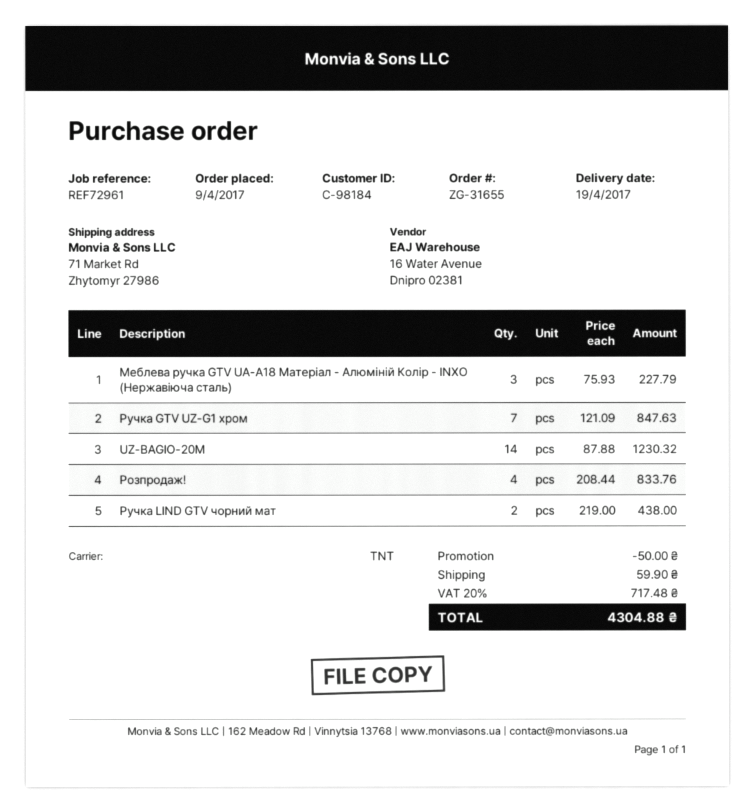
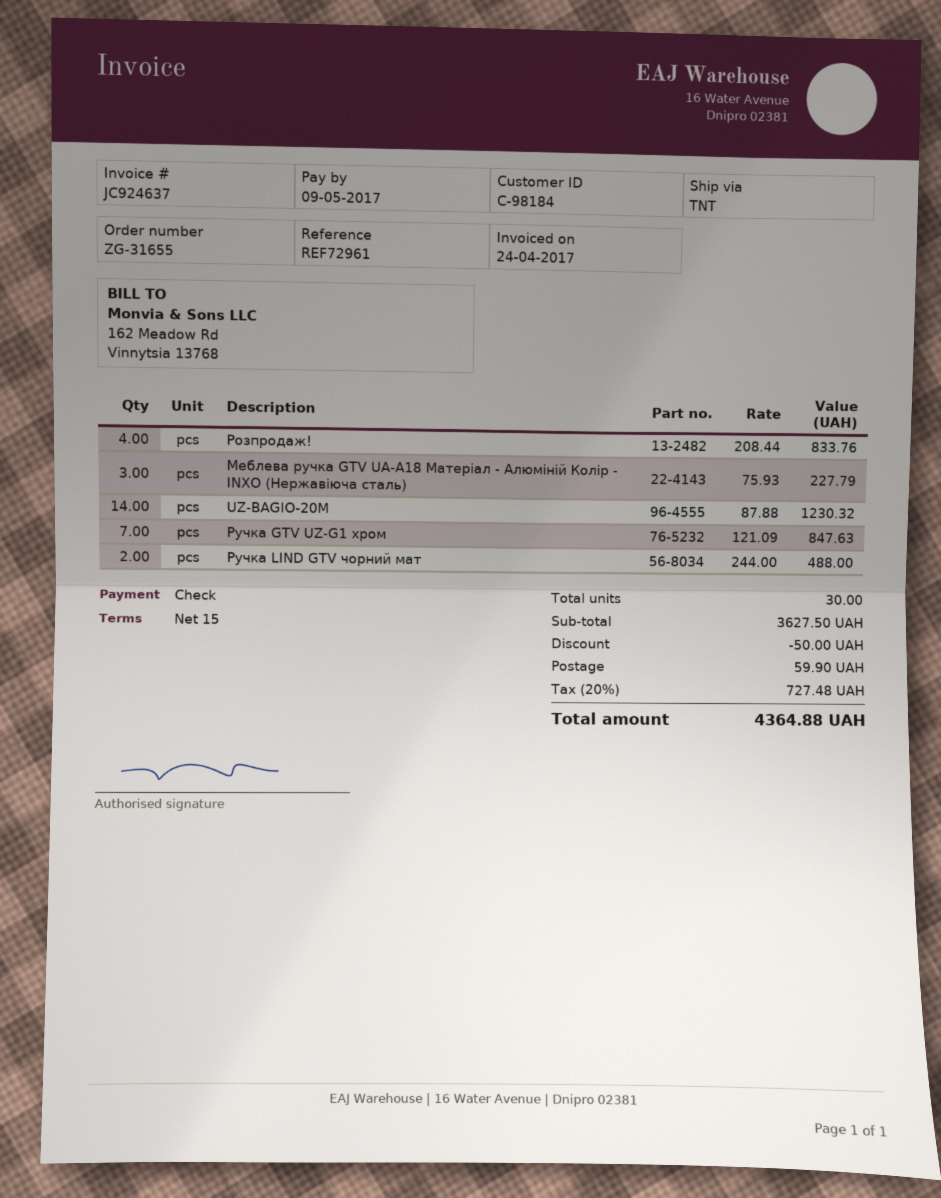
Ручка LIND GTV чорний мат: 2 x 219.00 = 438.00 -> 2 x 244.00 = 488.00
tax: 20% = 717.48 -> 20% = 727.48
total: 4304.88 -> 4364.88

